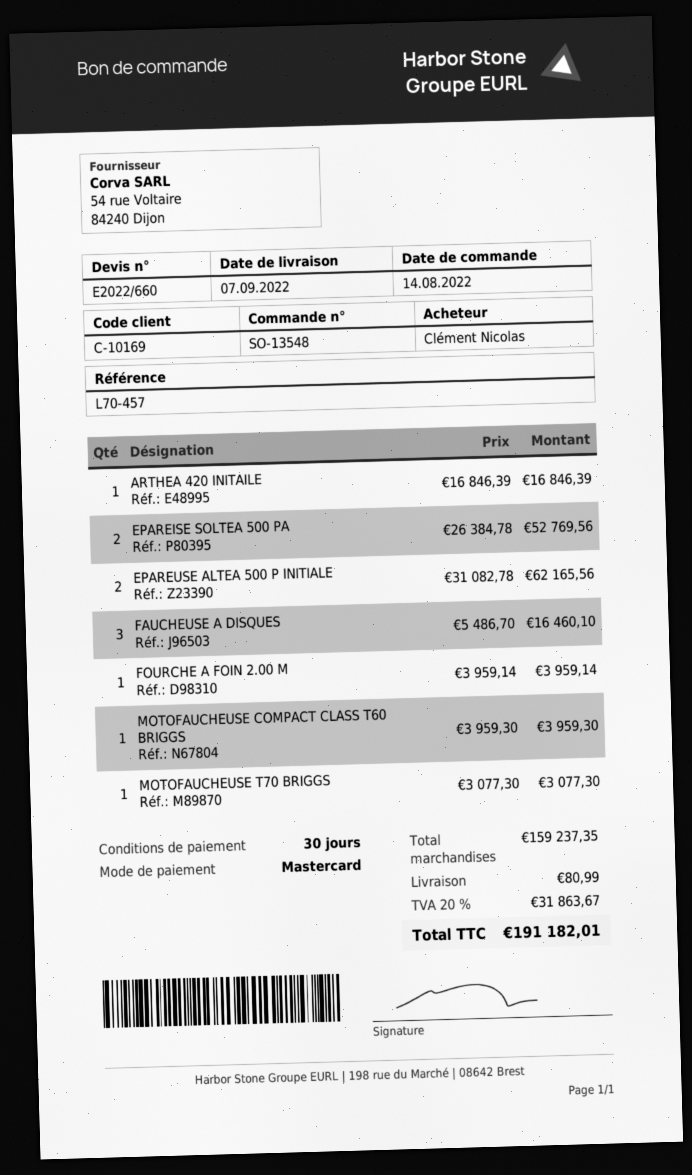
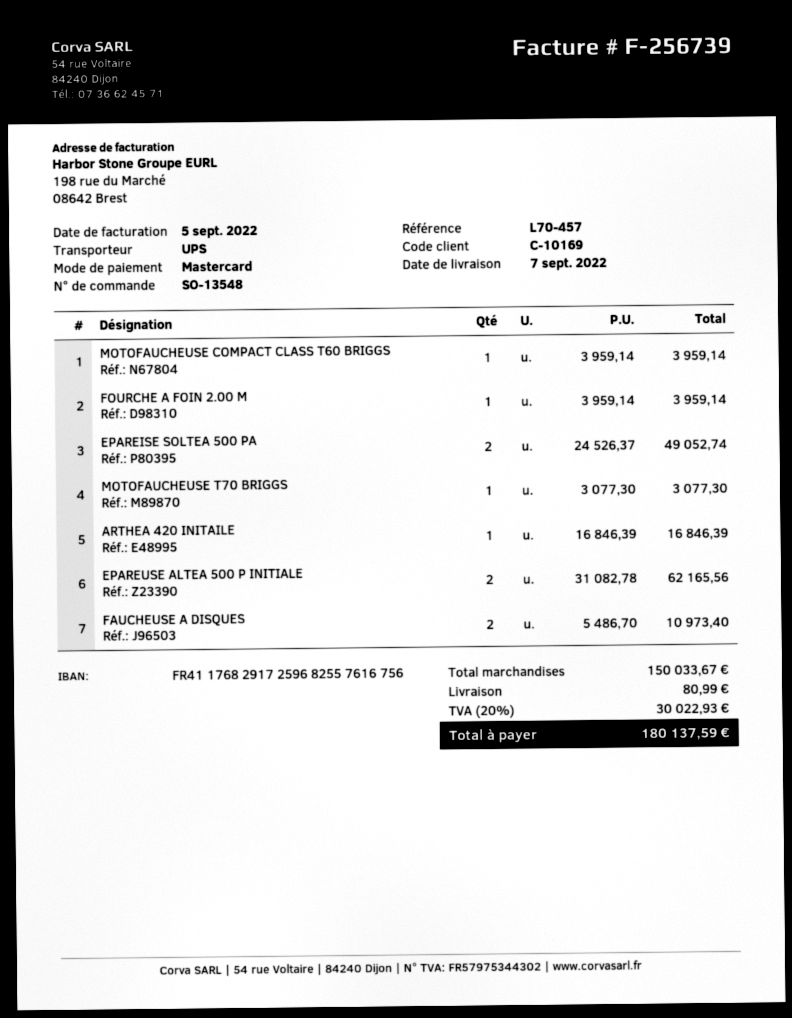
EPAREISE SOLTEA 500 PA: 2 x 26384.78 = 52769.56 -> 2 x 24526.37 = 49052.74
FAUCHEUSE A DISQUES: 3 x 5486.70 = 16460.10 -> 2 x 5486.70 = 10973.40
MOTOFAUCHEUSE COMPACT CLASS T60 BRIGGS: 1 x 3959.30 = 3959.30 -> 1 x 3959.14 = 3959.14
subtotal: 159237.35 -> 150033.67
tax: 20% = 31863.67 -> 20% = 30022.93
total: 191182.01 -> 180137.59

